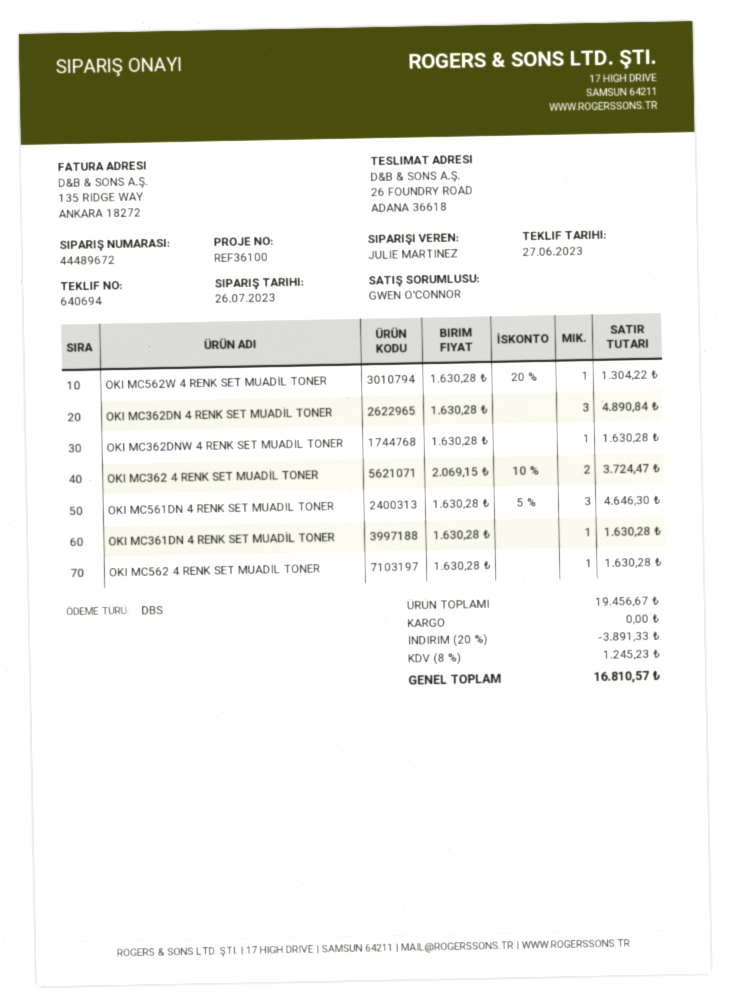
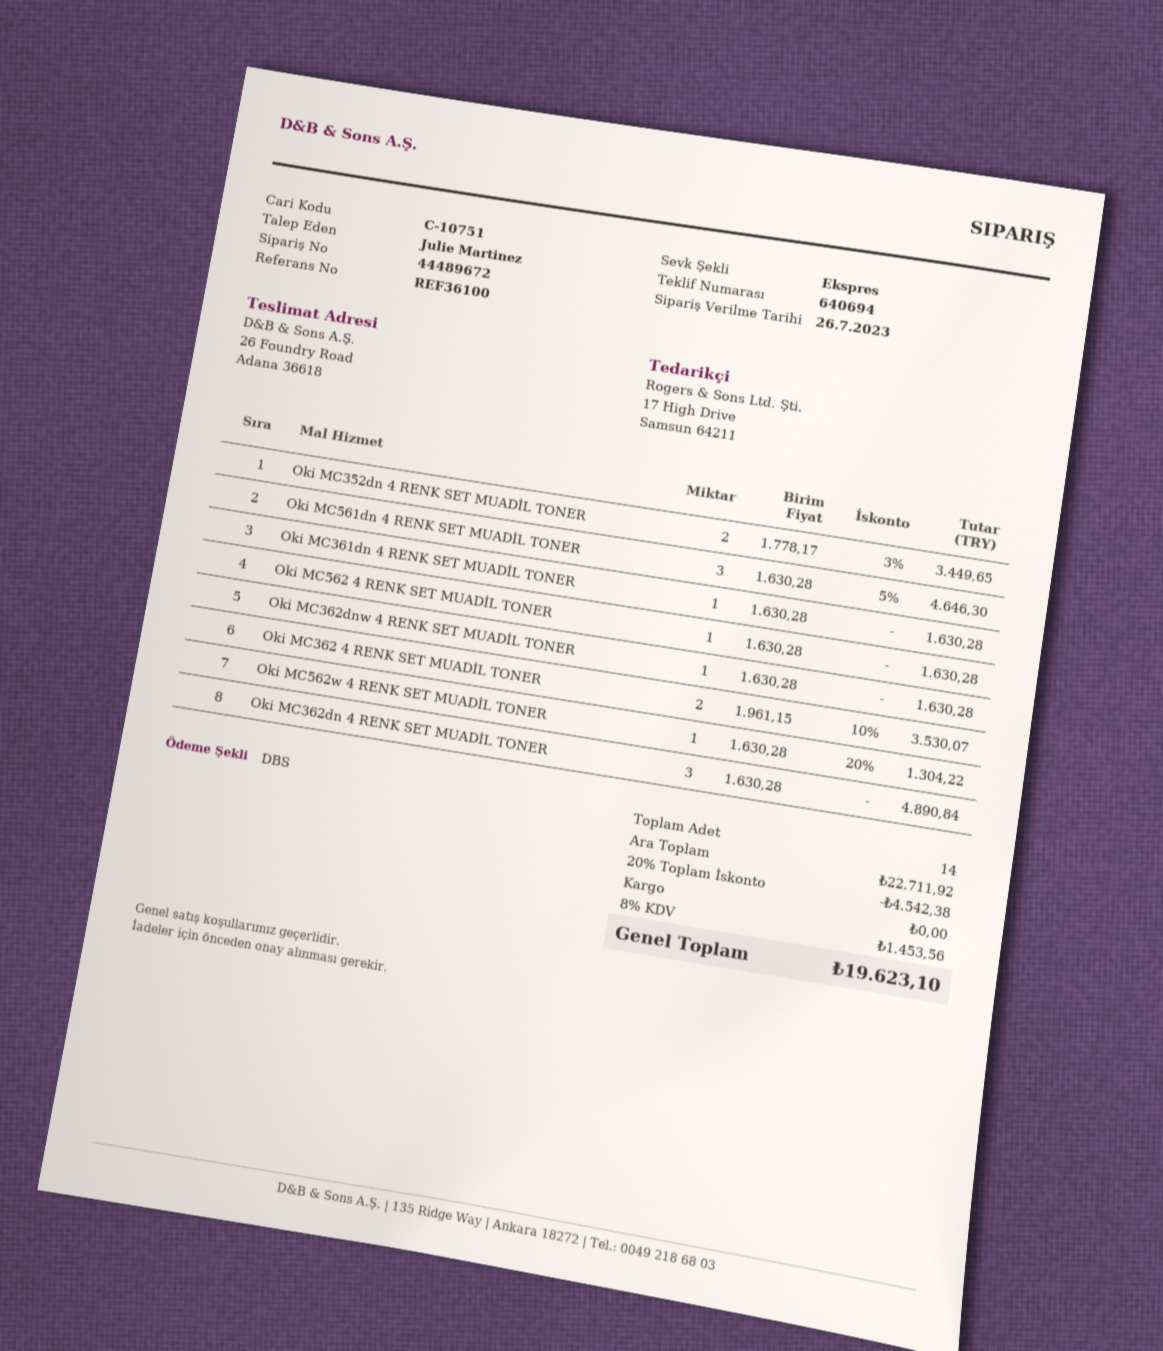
OKI MC362 4 RENK SET MUADİL TONER: 2 x 2069.15 - 10% = 3724.47 -> 2 x 1961.15 - 10% = 3530.07
Oki MC352dn 4 RENK SET MUADİL TONER: none -> 2 x 1778.17 - 3% = 3449.65
subtotal: 19456.67 -> 22711.92
discount: 20% = 3891.33 -> 20% = 4542.38
tax: 8% = 1245.23 -> 8% = 1453.56
total: 16810.57 -> 19623.10

